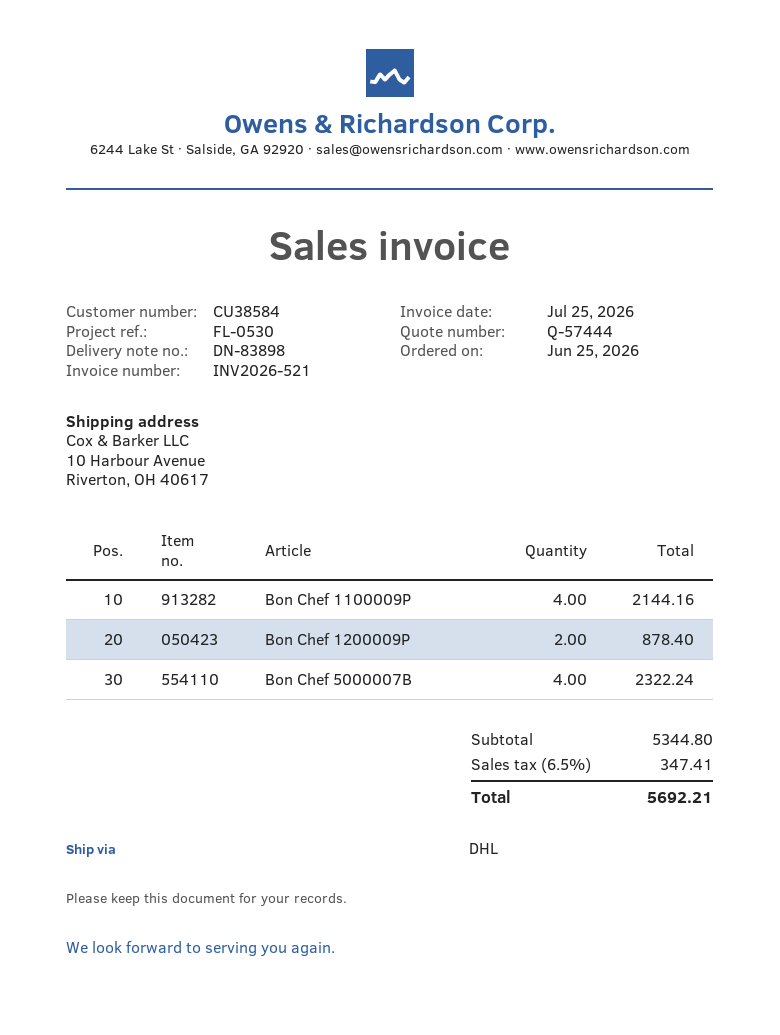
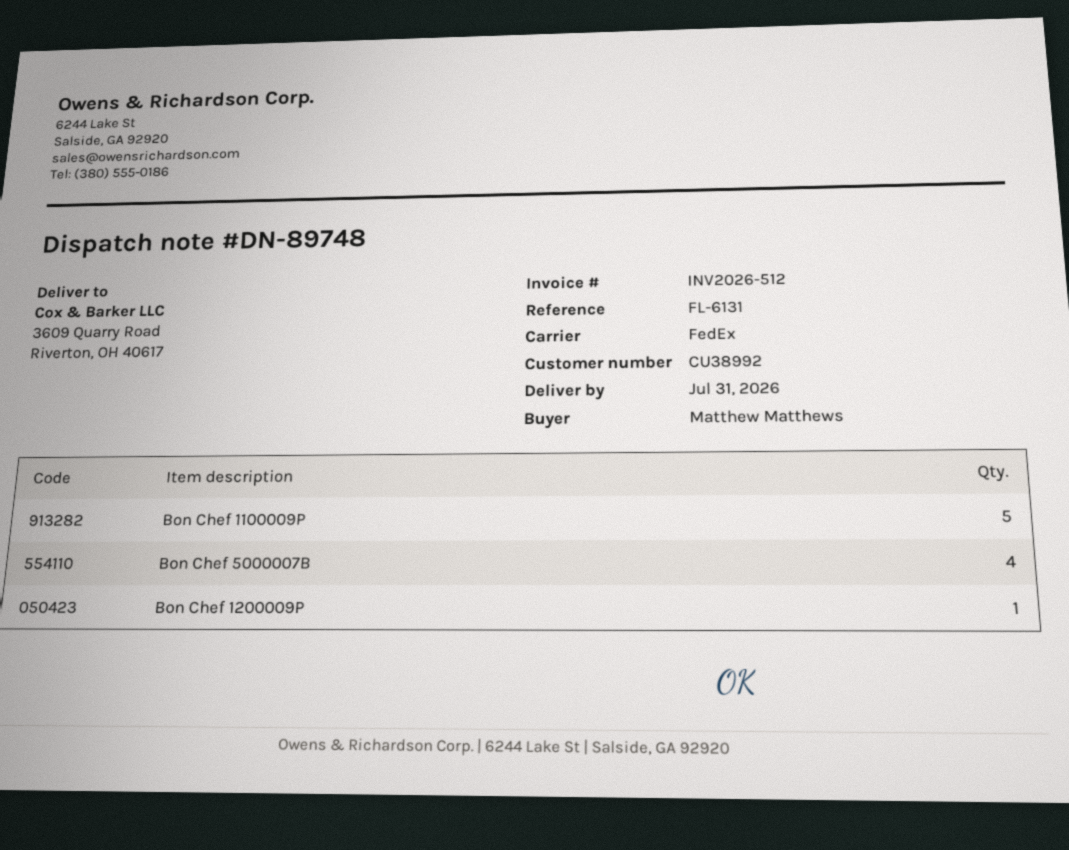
delivery note number: DN-83898 -> DN-89748
invoice number: INV2026-521 -> INV2026-512
customer number: CU38584 -> CU38992
reference: FL-0530 -> FL-6131
shipping method: DHL -> FedEx
ship to: 10 Harbour Avenue, Riverton, OH 40617 -> 3609 Quarry Road, Riverton, OH 40617
Bon Chef 1100009P: 4 -> 5
Bon Chef 1200009P: 2 -> 1

